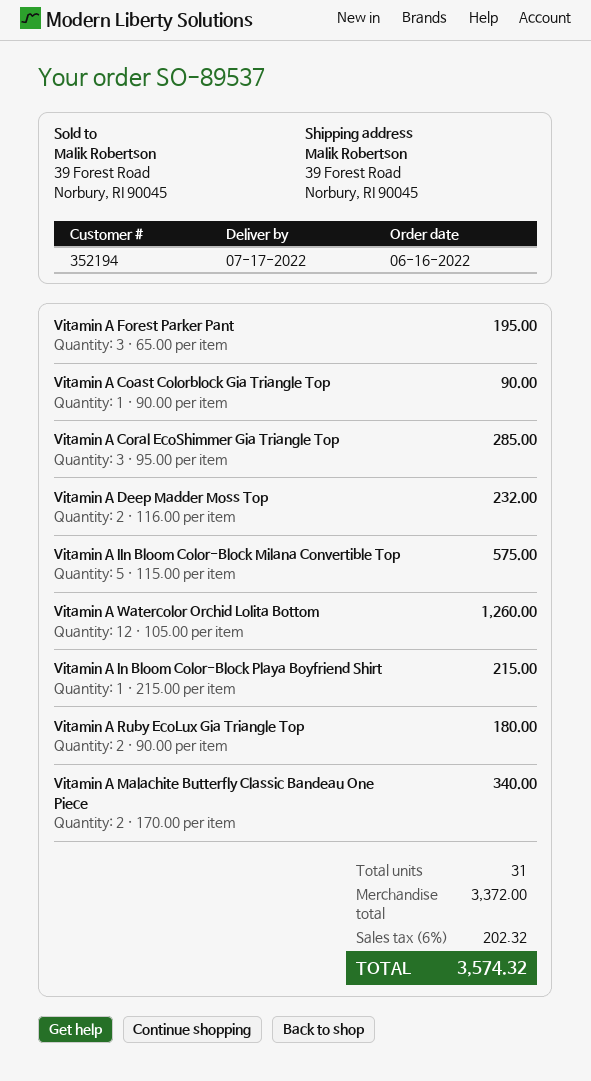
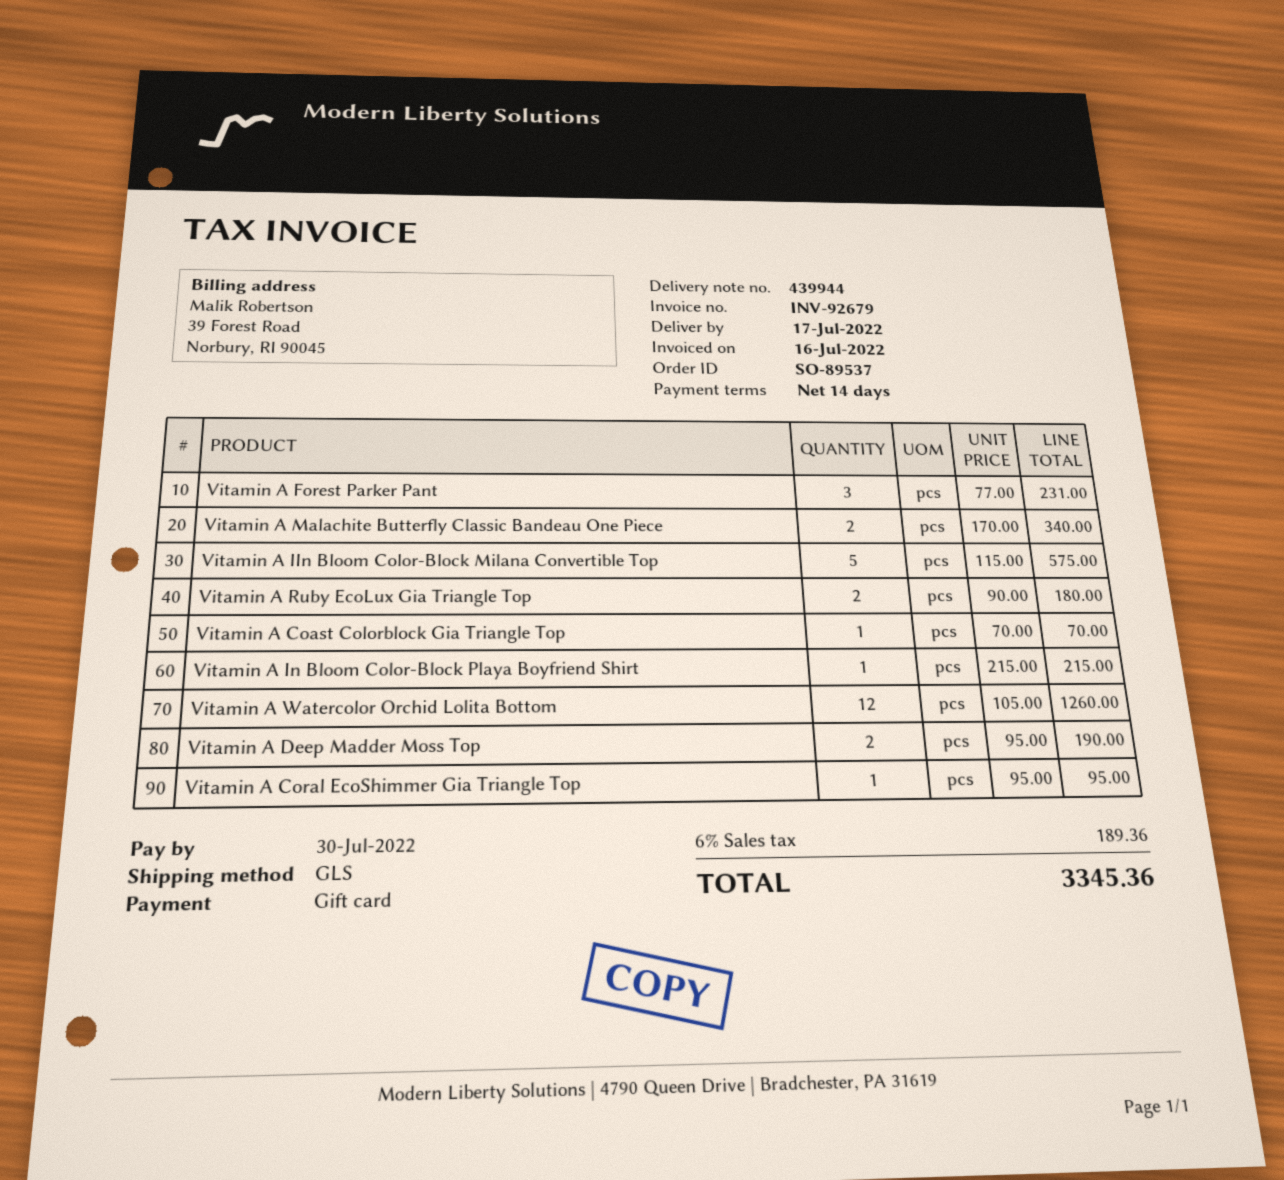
Vitamin A Forest Parker Pant: 3 x 65.00 = 195.00 -> 3 x 77.00 = 231.00
Vitamin A Coast Colorblock Gia Triangle Top: 1 x 90.00 = 90.00 -> 1 x 70.00 = 70.00
Vitamin A Coral EcoShimmer Gia Triangle Top: 3 x 95.00 = 285.00 -> 1 x 95.00 = 95.00
Vitamin A Deep Madder Moss Top: 2 x 116.00 = 232.00 -> 2 x 95.00 = 190.00
tax: 6% = 202.32 -> 6% = 189.36
total: 3574.32 -> 3345.36

